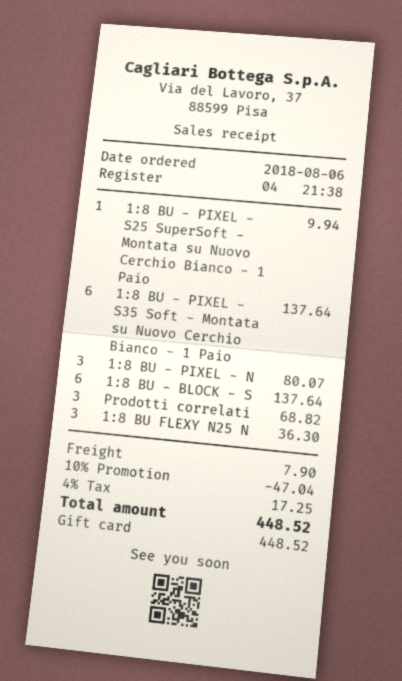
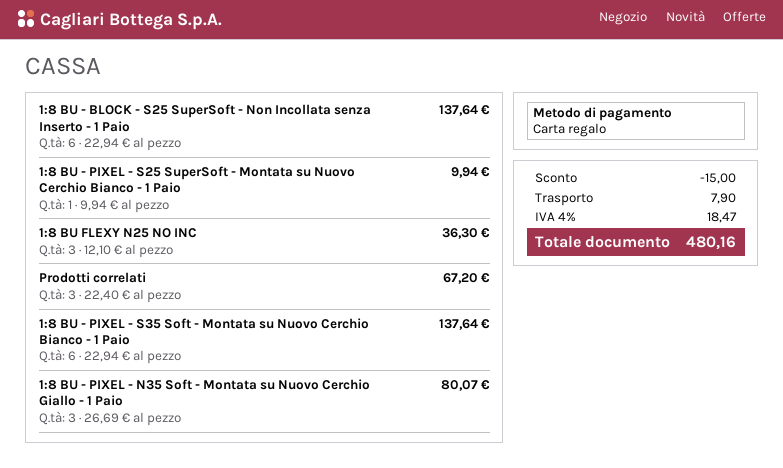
Prodotti correlati: 3 for 68.82 -> 3 for 67.20
discount: 47.04 -> 15.00
tax: 4% = 17.25 -> 4% = 18.47
total: 448.52 -> 480.16

